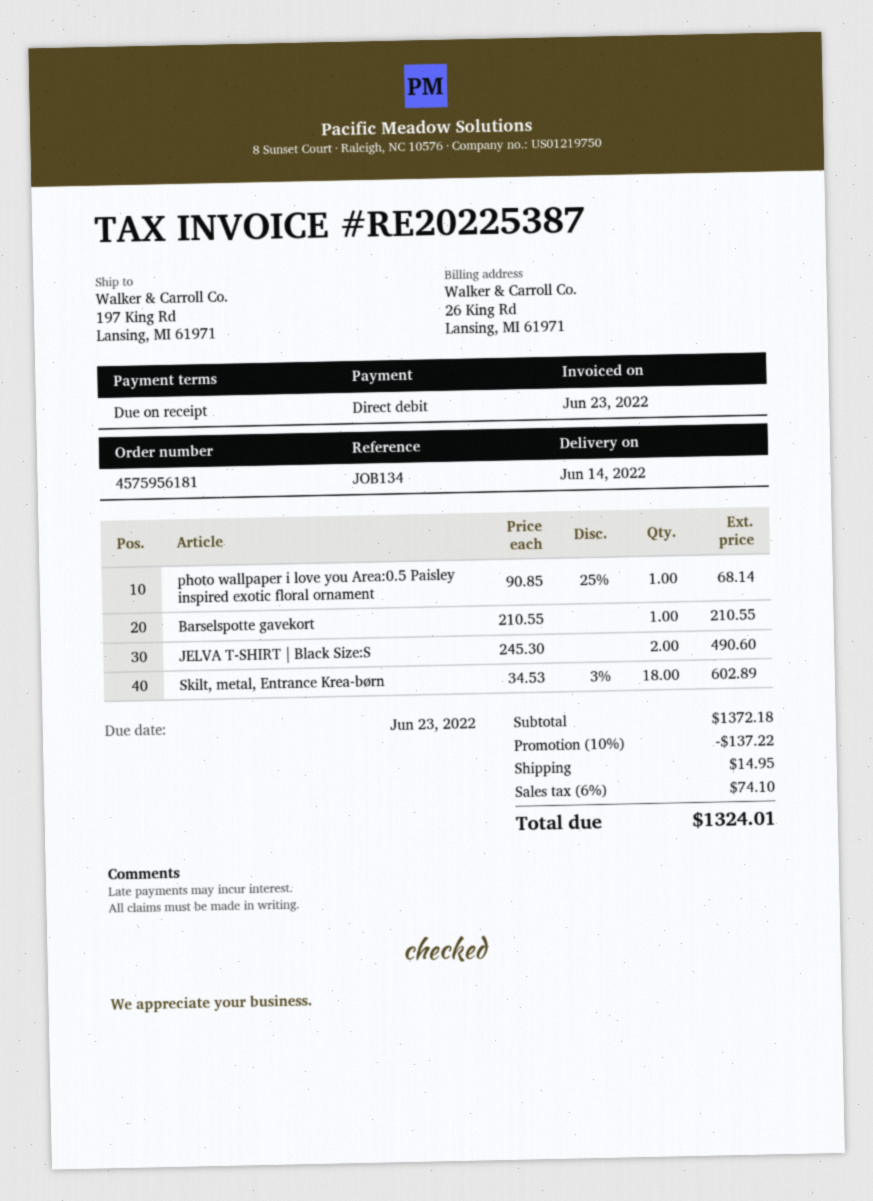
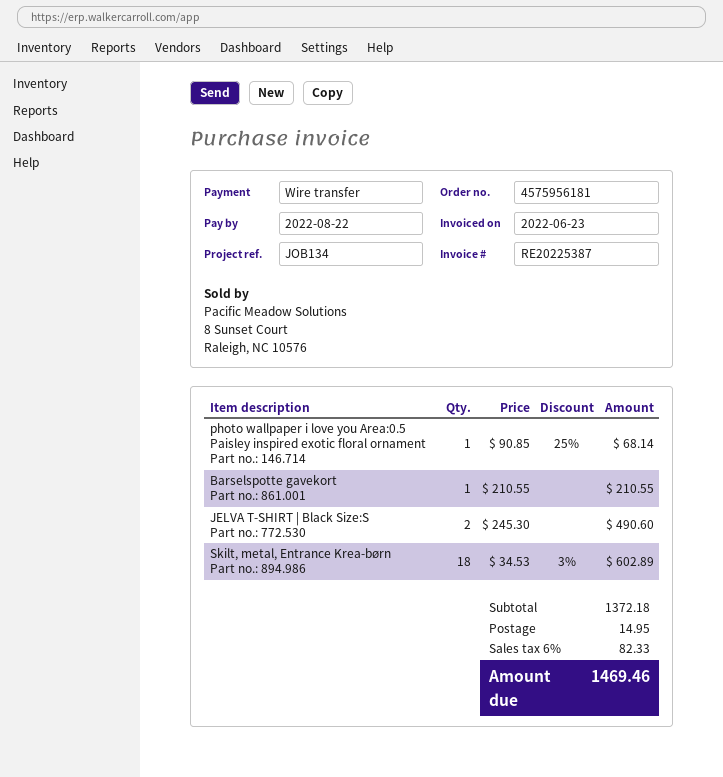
due date: 2022-06-23 -> 2022-08-22
payment method: direct debit -> bank transfer
discount: 10% = 137.22 -> none
tax: 6% = 74.10 -> 6% = 82.33
total: 1324.01 -> 1469.46

